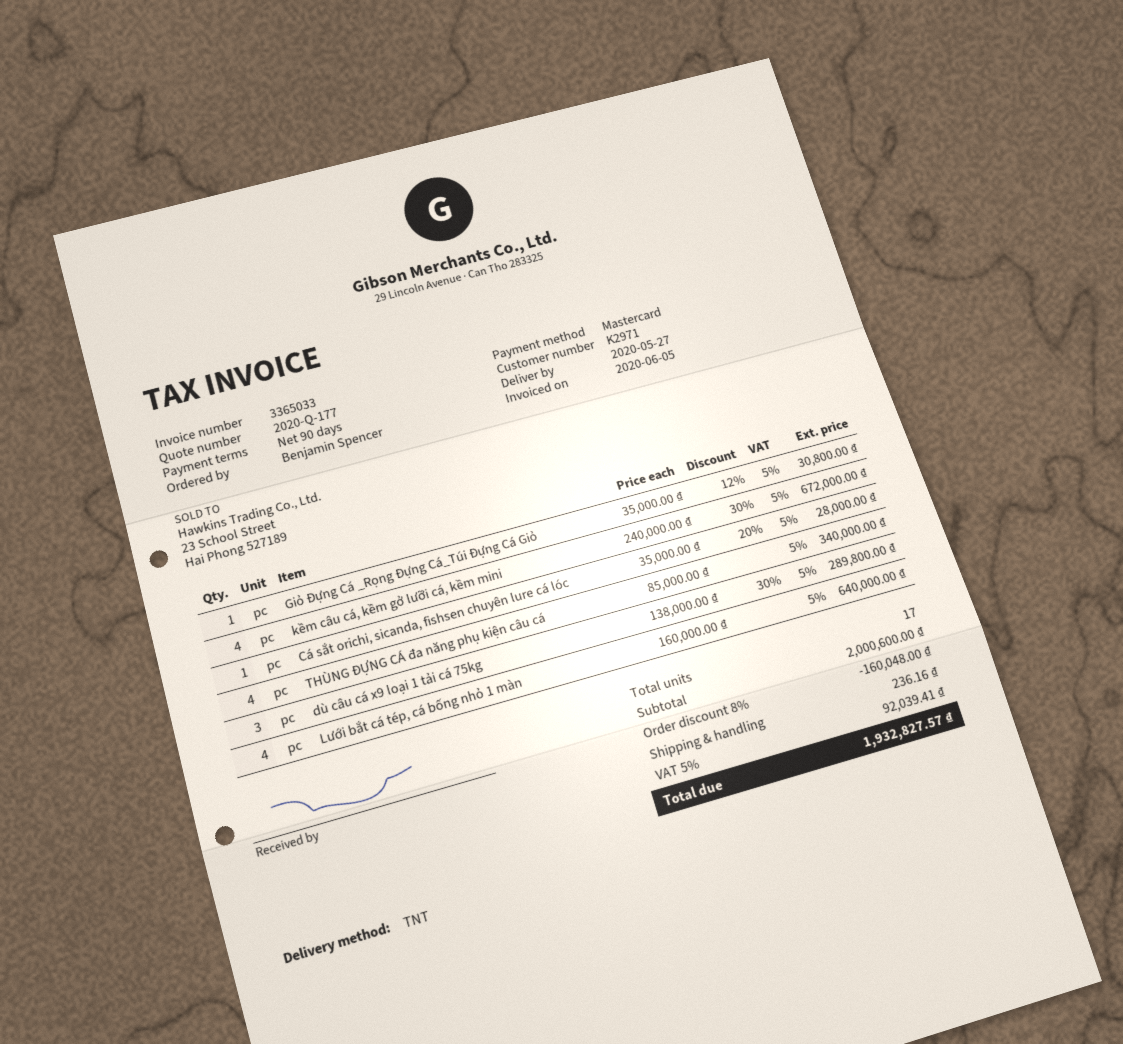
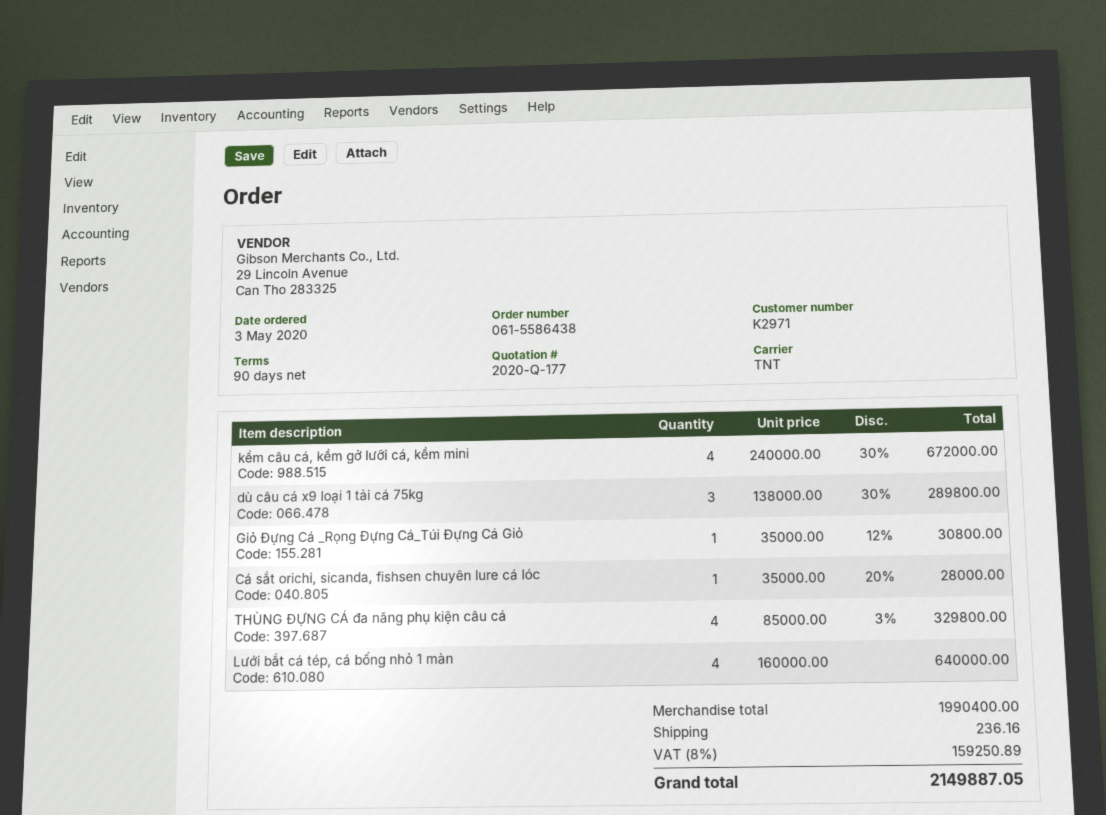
THÙNG ĐỰNG CÁ đa năng phụ kiện câu cá: 4 x 85000.00 = 340000.00 -> 4 x 85000.00 - 3% = 329800.00
subtotal: 2000600.00 -> 1990400.00
discount: 8% = 160048.00 -> none
tax: 5% = 92039.41 -> 8% = 159250.89
total: 1932827.57 -> 2149887.05

